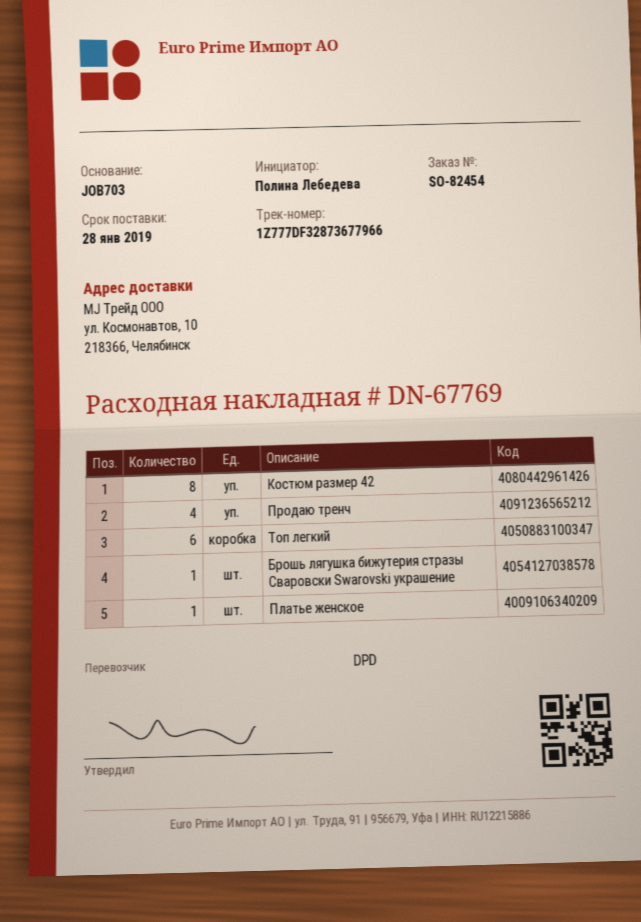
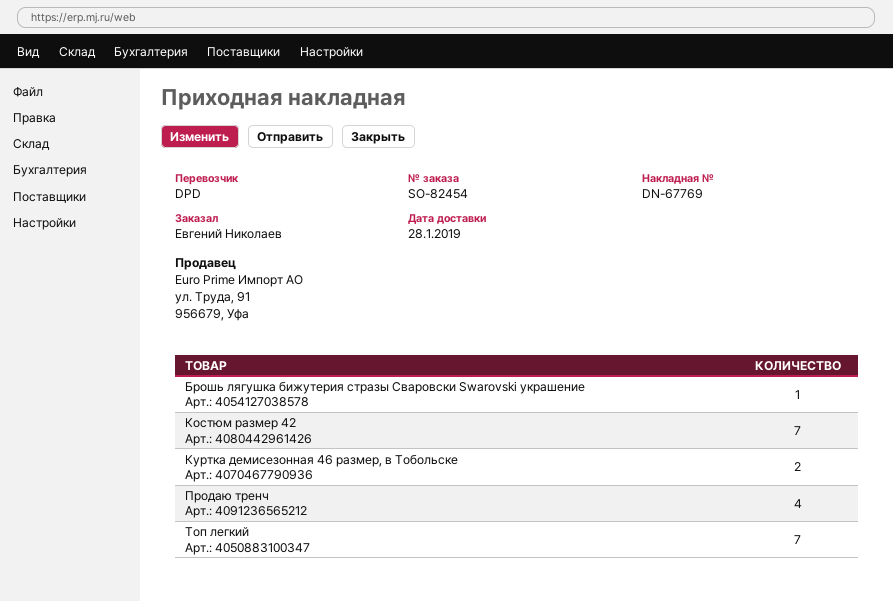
ordered by: Полина Лебедева -> Евгений Николаев
Костюм размер 42: 8 -> 7
Топ легкий: 6 -> 7
Платье женское: 1 -> none
Куртка демисезонная 46 размер, в Тобольске: none -> 2

